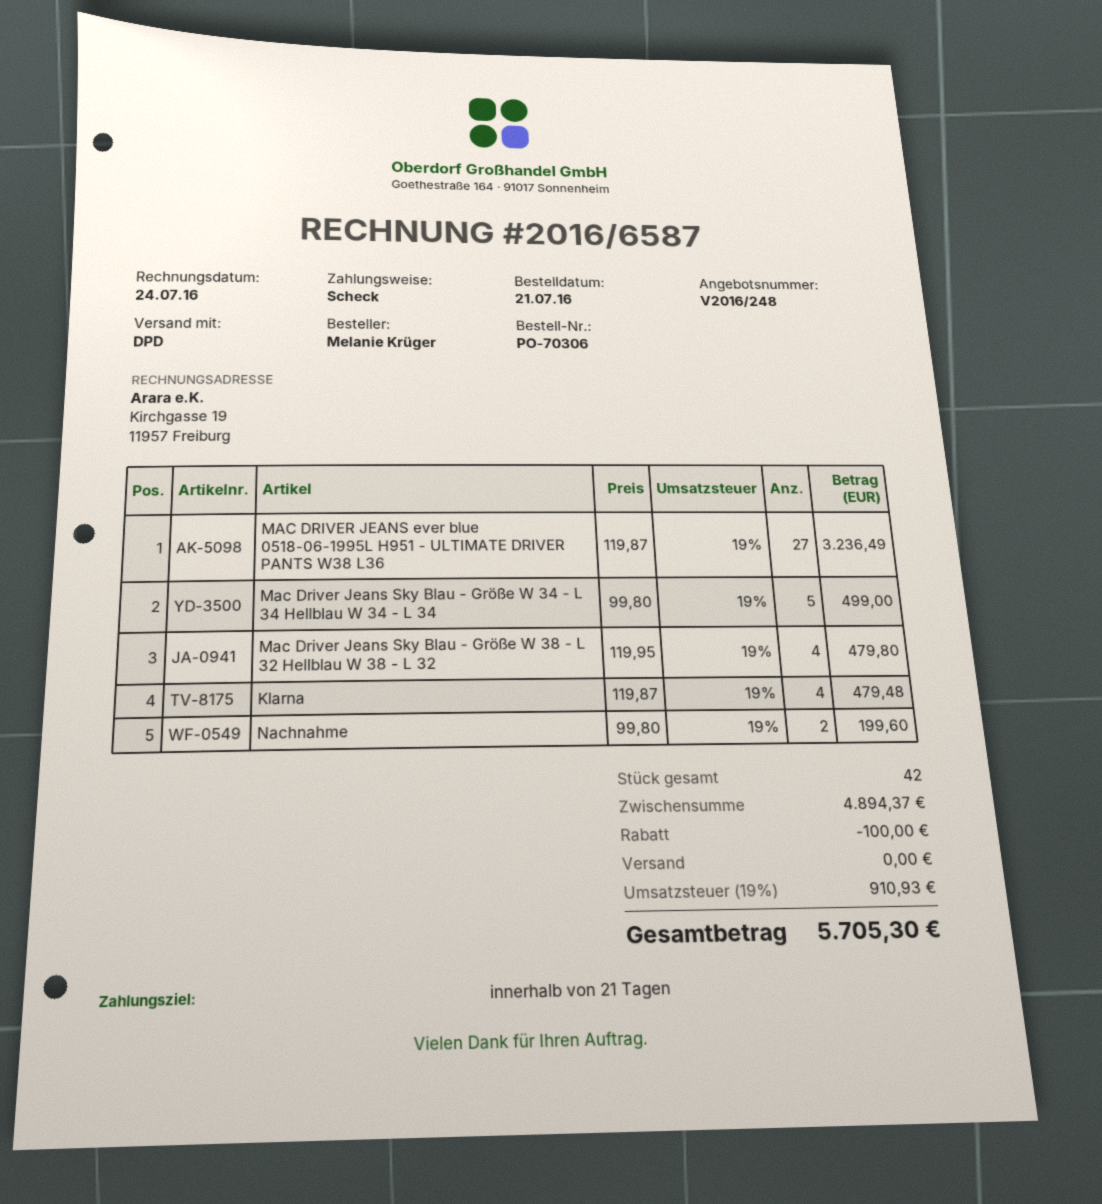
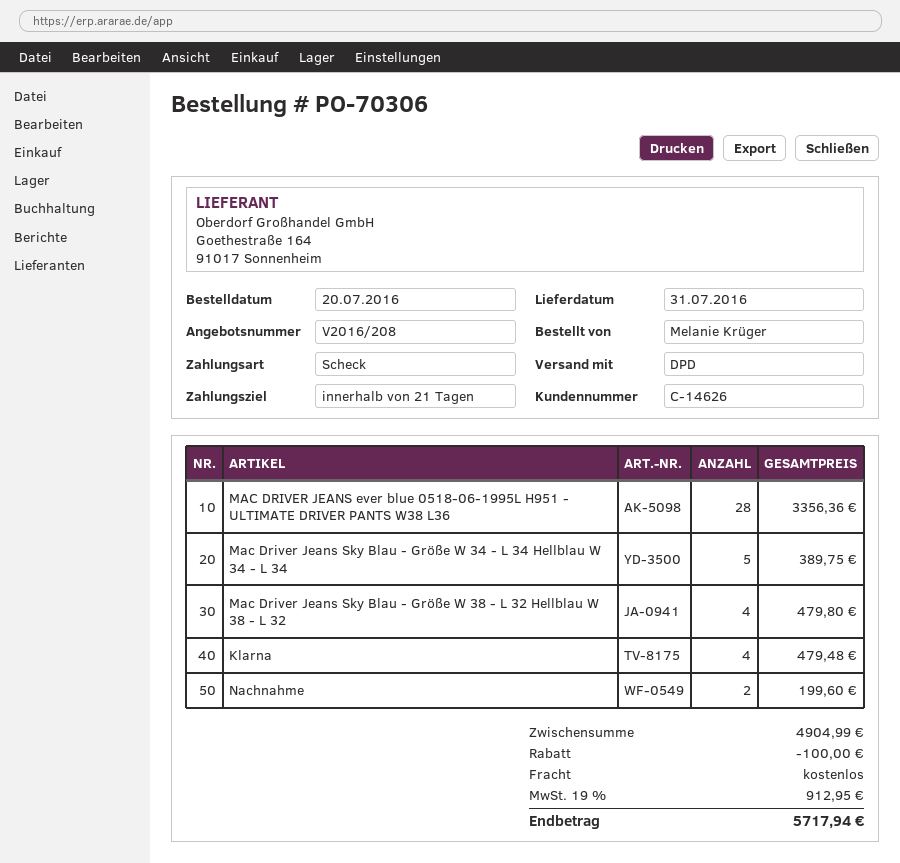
quote number: V2016/248 -> V2016/208
order date: 2016-07-21 -> 2016-07-20
MAC DRIVER JEANS ever blue 0518-06-1995L H951 - ULTIMATE DRIVER PANTS W38 L36: 27 for 3236.49 -> 28 for 3356.36
Mac Driver Jeans Sky Blau - Größe W 34 - L 34 Hellblau W 34 - L 34: 5 for 499.00 -> 5 for 389.75
subtotal: 4894.37 -> 4904.99
tax: 19% = 910.93 -> 19% = 912.95
total: 5705.30 -> 5717.94

